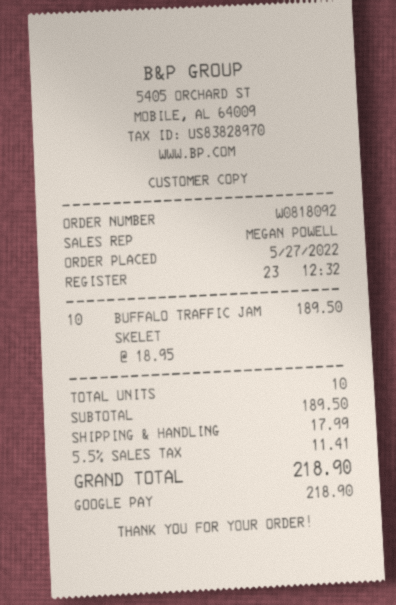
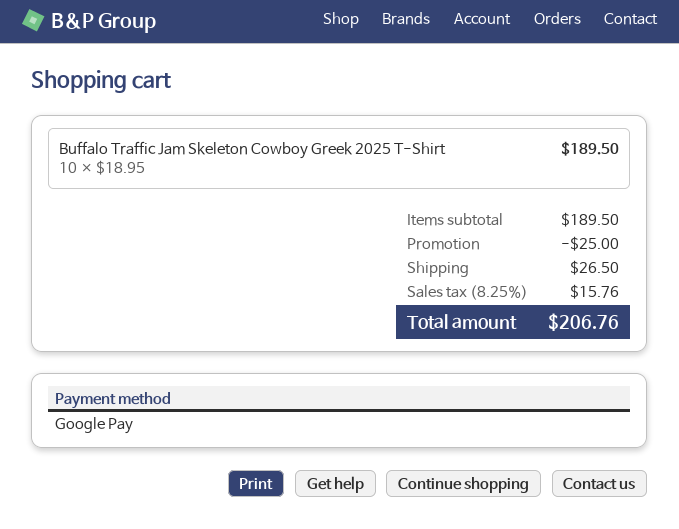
discount: none -> 25.00
shipping: 17.99 -> 26.50
tax: 5.5% = 11.41 -> 8.25% = 15.76
total: 218.90 -> 206.76

